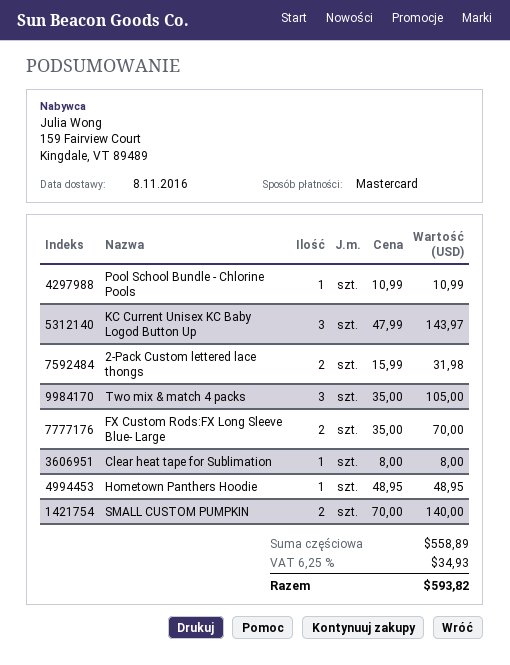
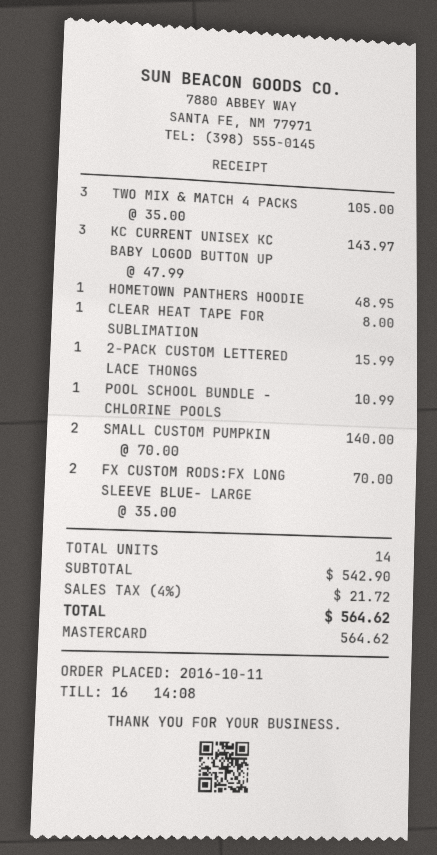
2-Pack Custom lettered lace thongs: 2 x 15.99 = 31.98 -> 1 x 15.99 = 15.99
subtotal: 558.89 -> 542.90
tax: 6.25% = 34.93 -> 4% = 21.72
total: 593.82 -> 564.62

